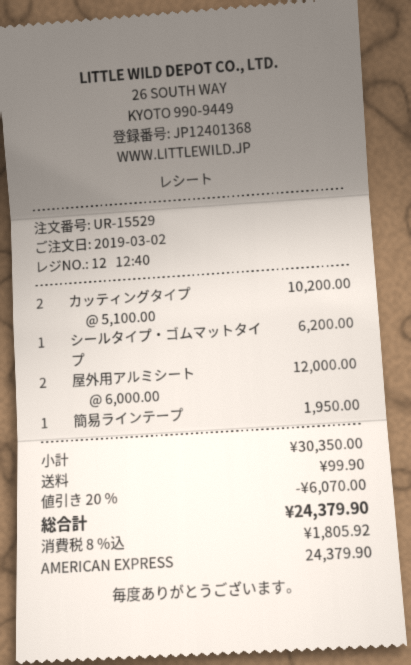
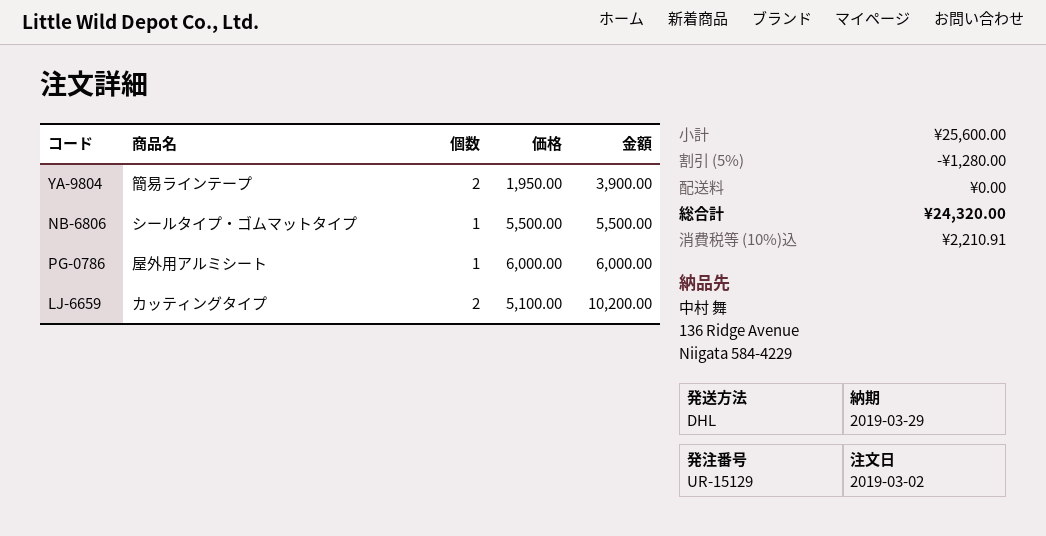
order number: UR-15529 -> UR-15129
シールタイプ・ゴムマットタイプ: 1 x 6200.00 = 6200.00 -> 1 x 5500.00 = 5500.00
屋外用アルミシート: 2 x 6000.00 = 12000.00 -> 1 x 6000.00 = 6000.00
簡易ラインテープ: 1 x 1950.00 = 1950.00 -> 2 x 1950.00 = 3900.00
subtotal: 30350.00 -> 25600.00
discount: 20% = 6070.00 -> 5% = 1280.00
shipping: 99.90 -> 0.00
tax: 8% = 1805.92 -> 10% = 2210.91
total: 24379.90 -> 24320.00

